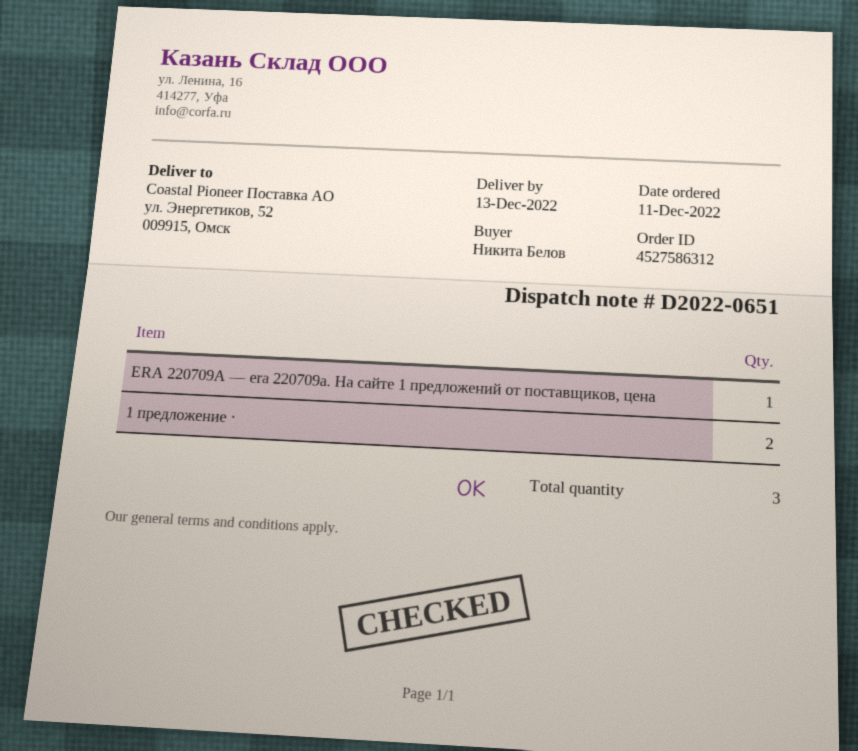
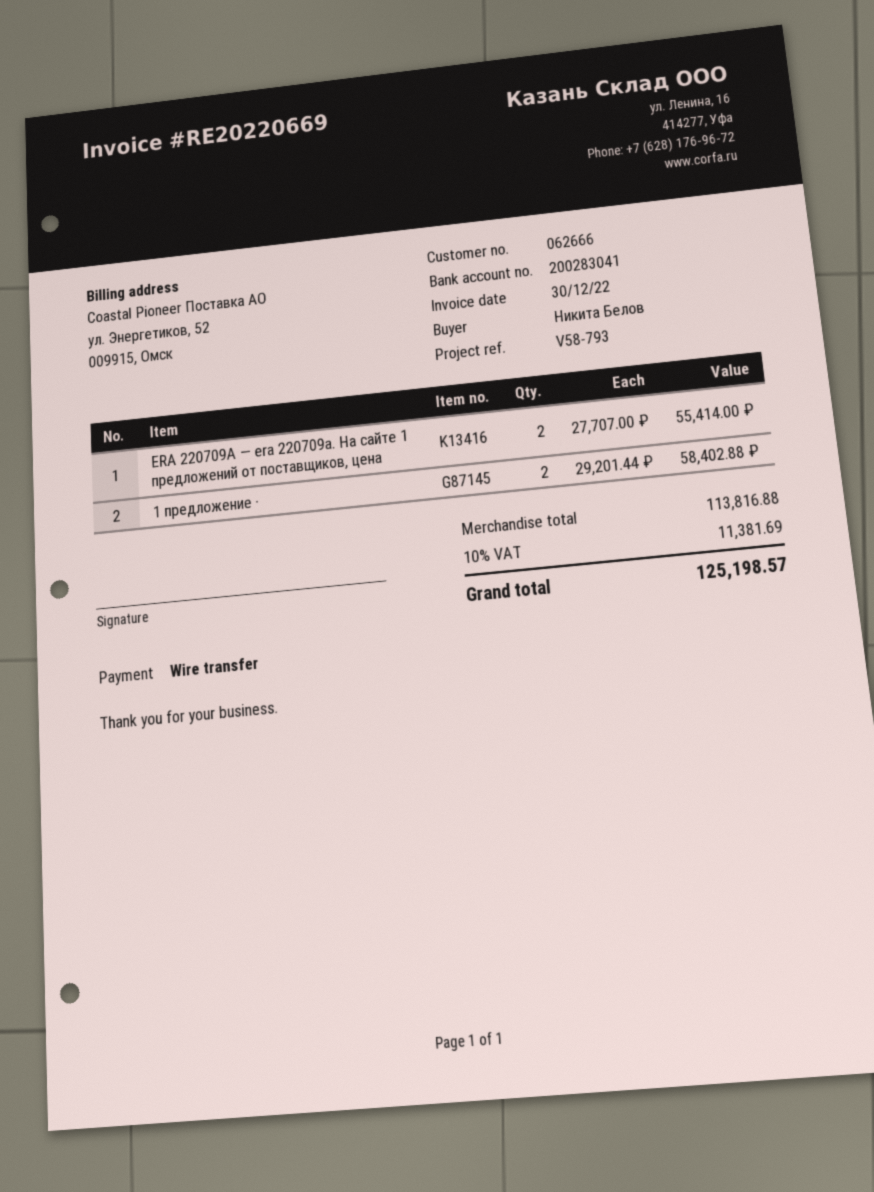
ERA 220709A — era 220709a. На сайте 1 предложений от поставщиков, цена: 1 -> 2

